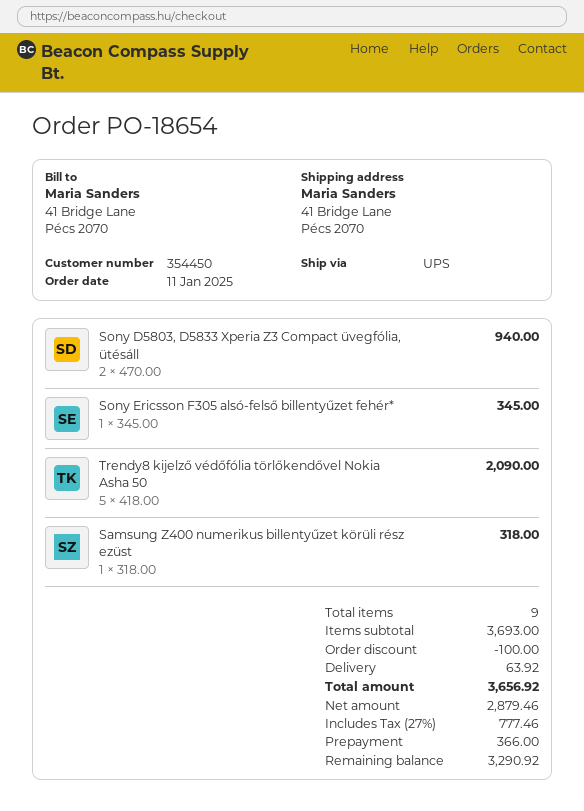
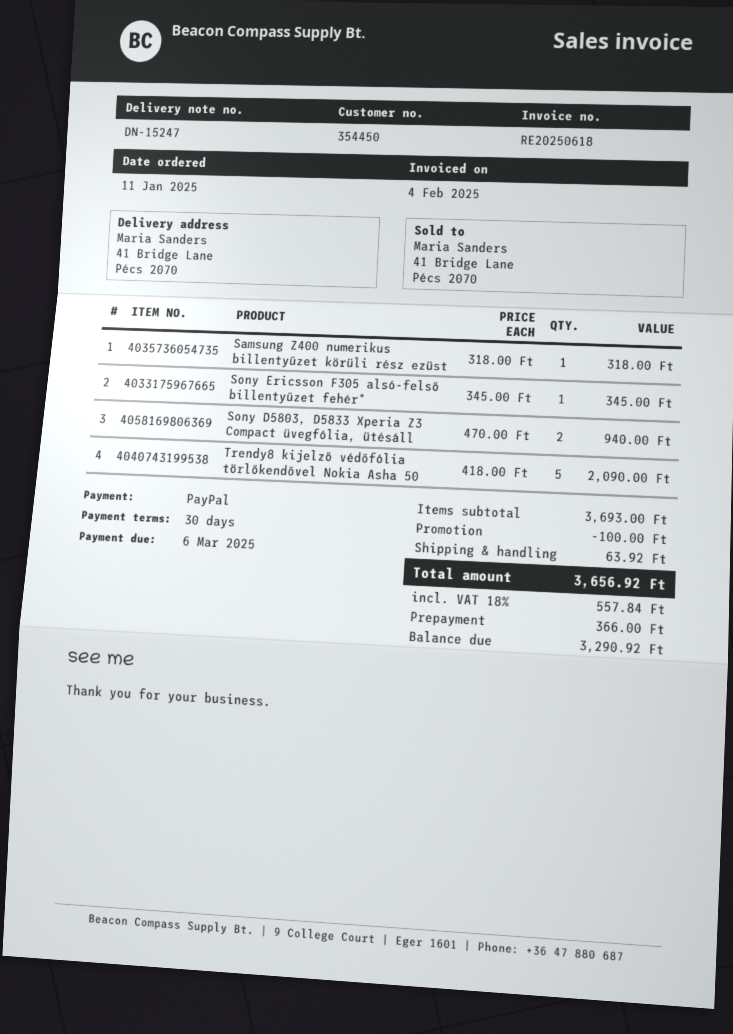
tax: 27% = 777.46 -> 18% = 557.84

